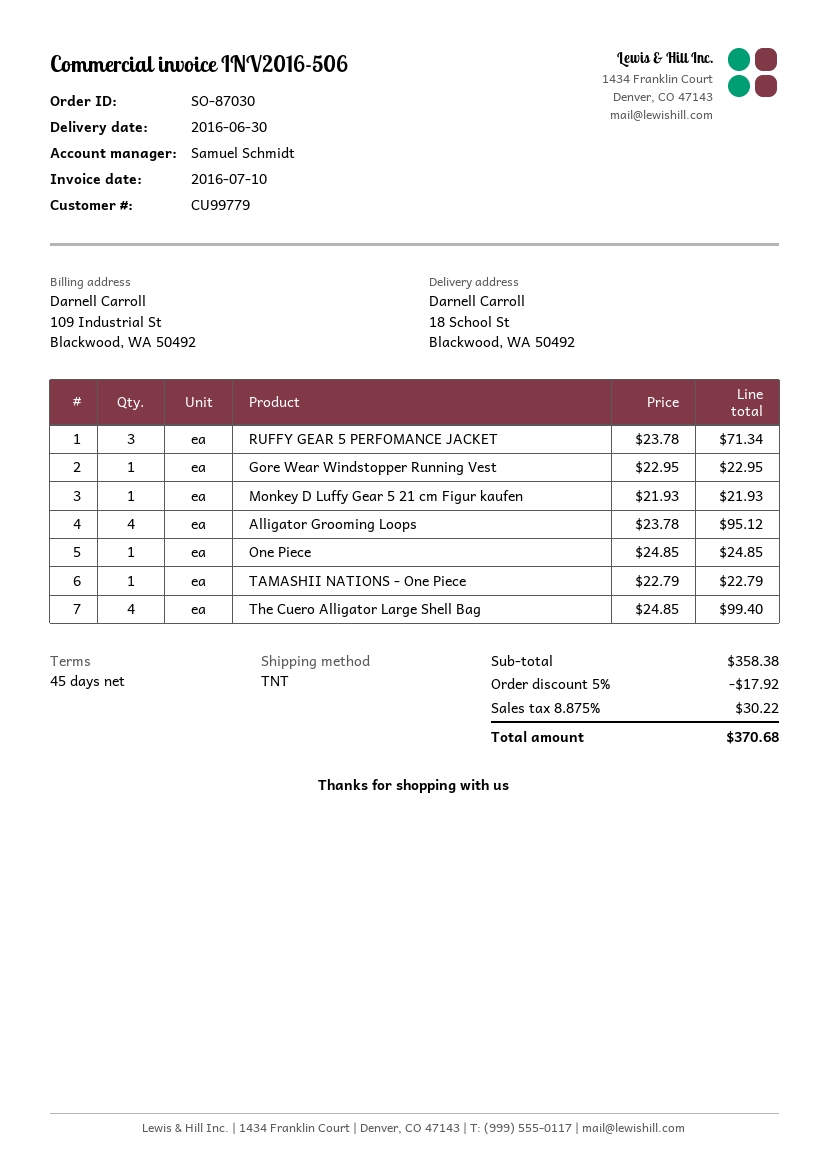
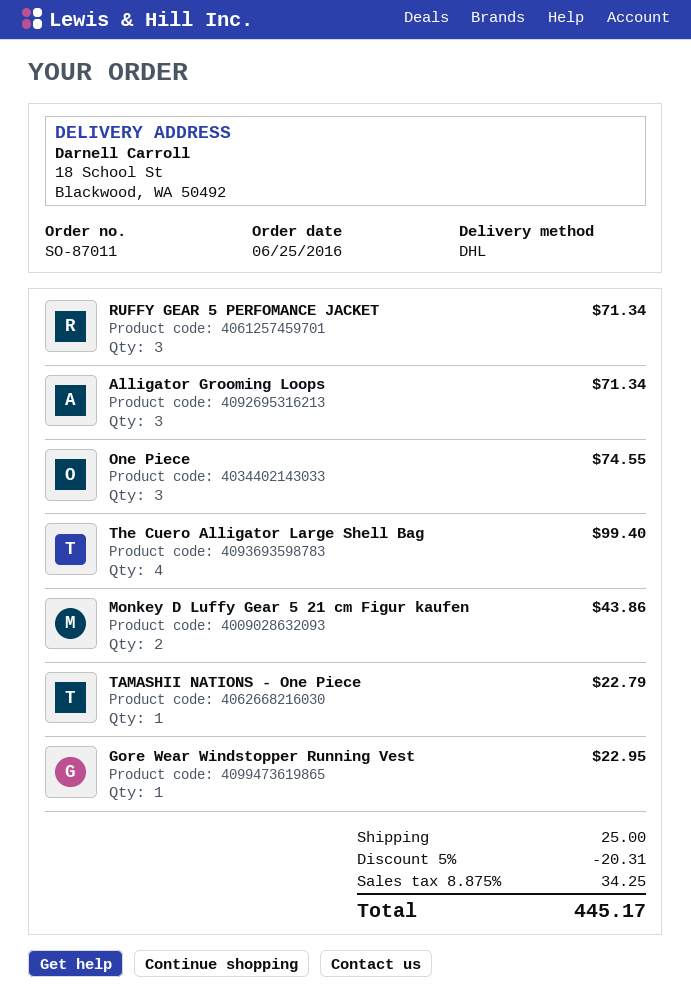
order number: SO-87030 -> SO-87011
shipping method: TNT -> DHL
Monkey D Luffy Gear 5 21 cm Figur kaufen: 1 for 21.93 -> 2 for 43.86
Alligator Grooming Loops: 4 for 95.12 -> 3 for 71.34
One Piece: 1 for 24.85 -> 3 for 74.55
discount: 5% = 17.92 -> 5% = 20.31
shipping: none -> 25.00
tax: 8.875% = 30.22 -> 8.875% = 34.25
total: 370.68 -> 445.17

